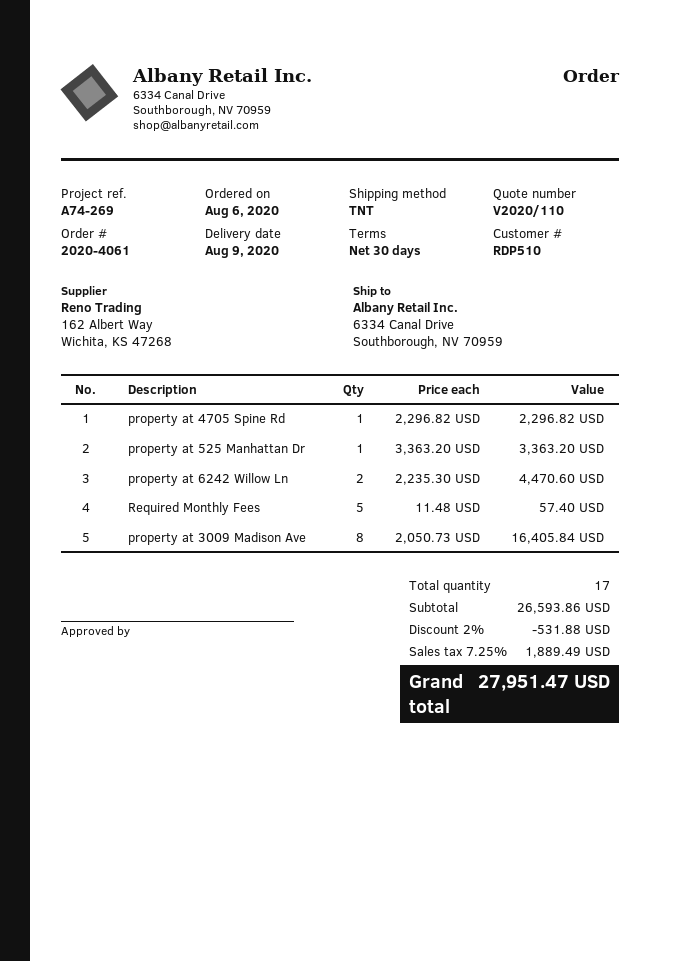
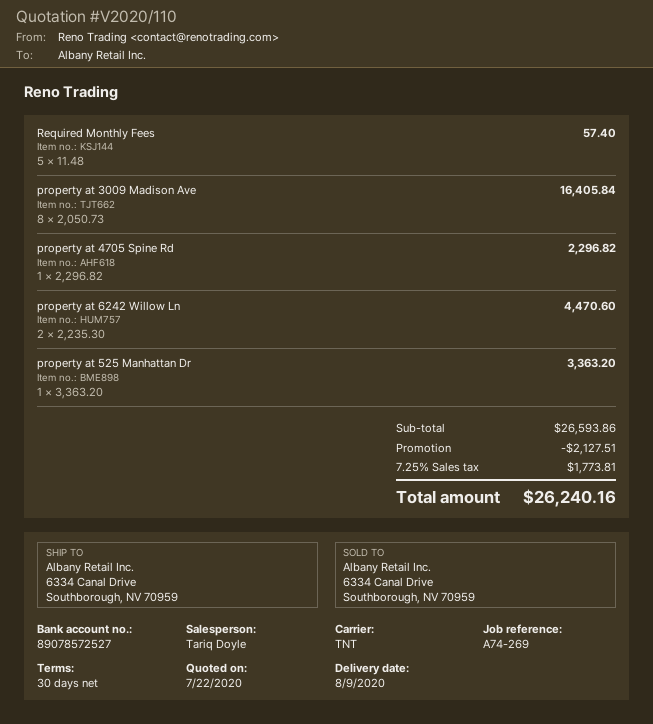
discount: 531.88 -> 2127.51
tax: 7.25% = 1889.49 -> 7.25% = 1773.81
total: 27951.47 -> 26240.16

